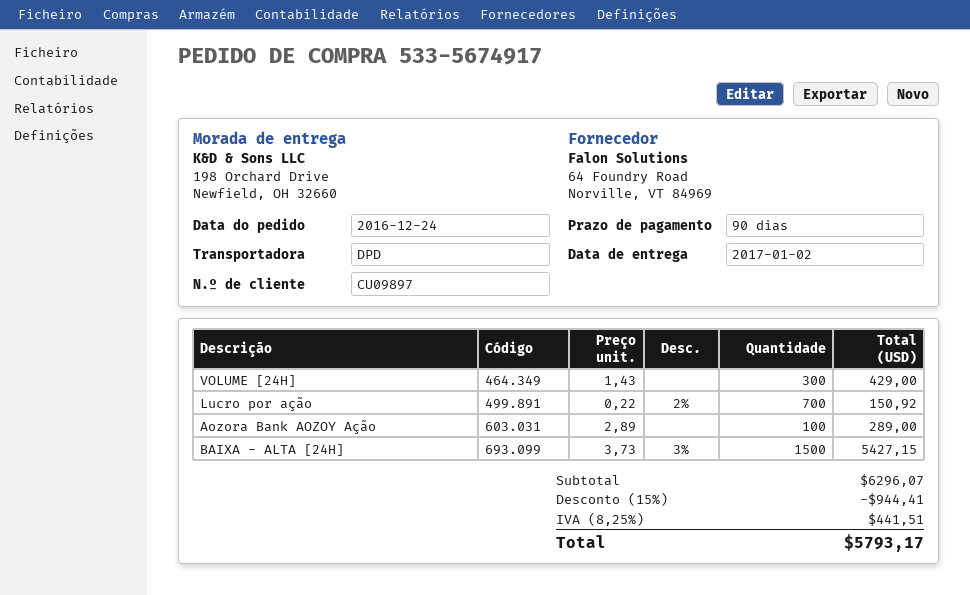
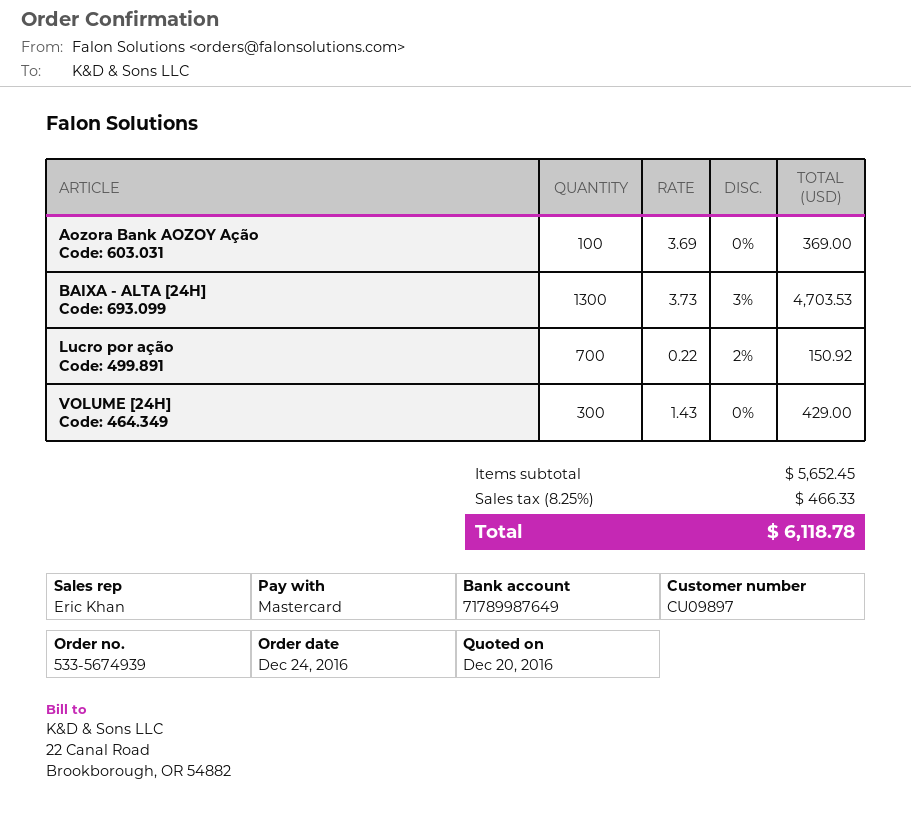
order number: 533-5674917 -> 533-5674939
Aozora Bank AOZOY Ação: 100 x 2.89 = 289.00 -> 100 x 3.69 = 369.00
BAIXA - ALTA [24H]: 1500 x 3.73 - 3% = 5427.15 -> 1300 x 3.73 - 3% = 4703.53
subtotal: 6296.07 -> 5652.45
discount: 15% = 944.41 -> none
tax: 8.25% = 441.51 -> 8.25% = 466.33
total: 5793.17 -> 6118.78

